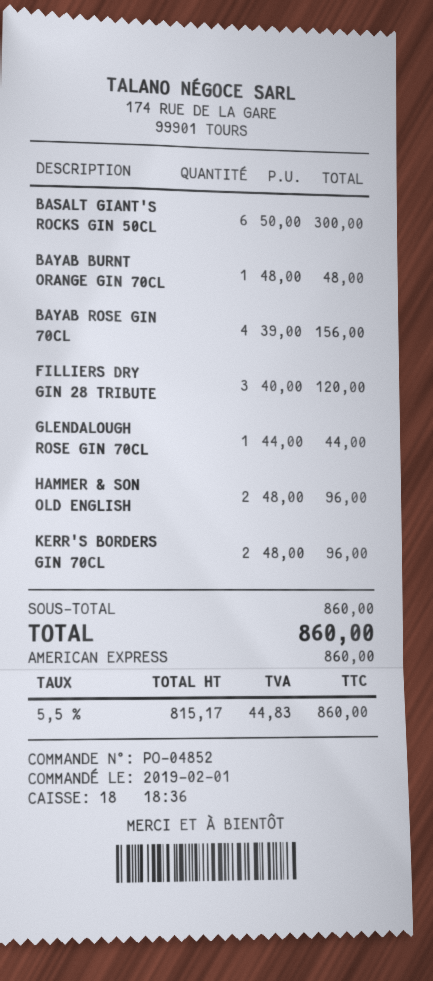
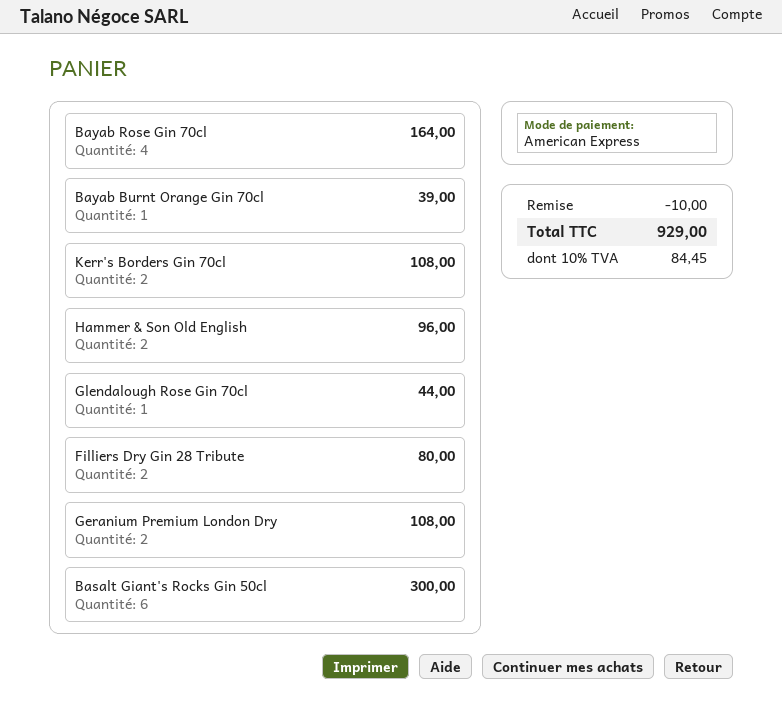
BAYAB BURNT ORANGE GIN 70CL: 1 for 48.00 -> 1 for 39.00
BAYAB ROSE GIN 70CL: 4 for 156.00 -> 4 for 164.00
FILLIERS DRY GIN 28 TRIBUTE: 3 for 120.00 -> 2 for 80.00
KERR'S BORDERS GIN 70CL: 2 for 96.00 -> 2 for 108.00
Geranium Premium London Dry: none -> 2 for 108.00
discount: none -> 10.00
tax: 5.5% = 44.83 -> 10% = 84.45
total: 860.00 -> 929.00

